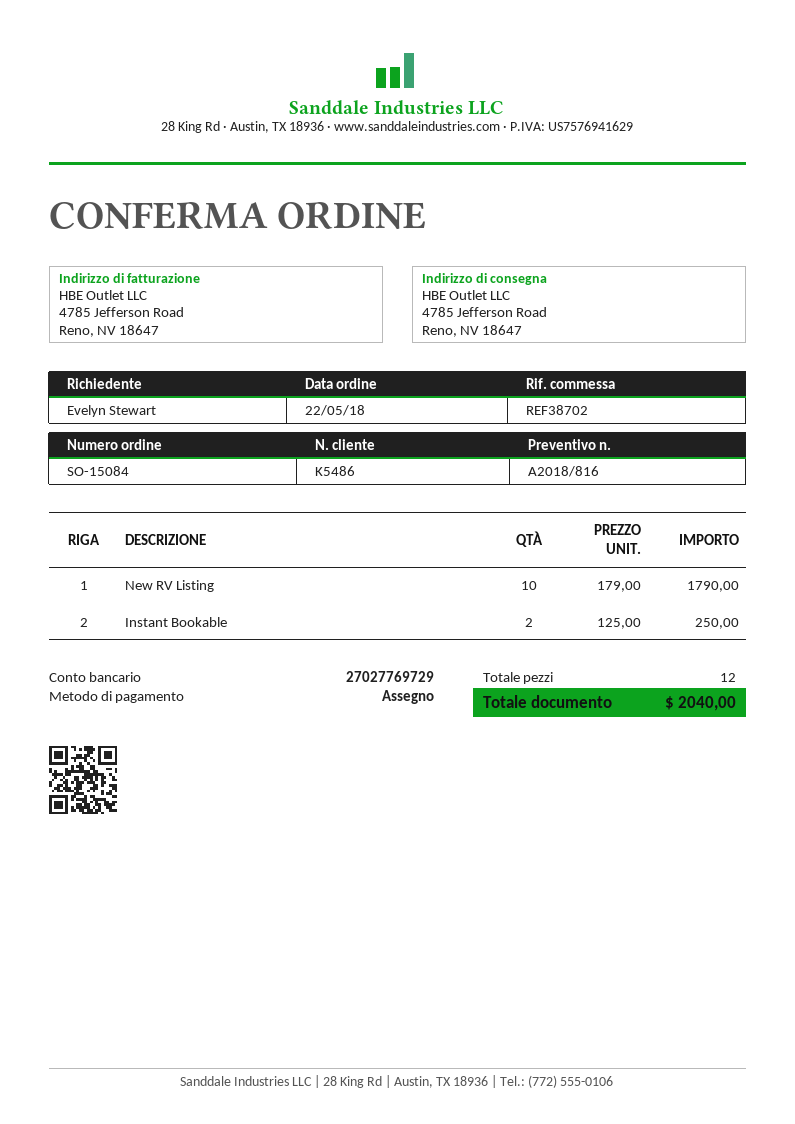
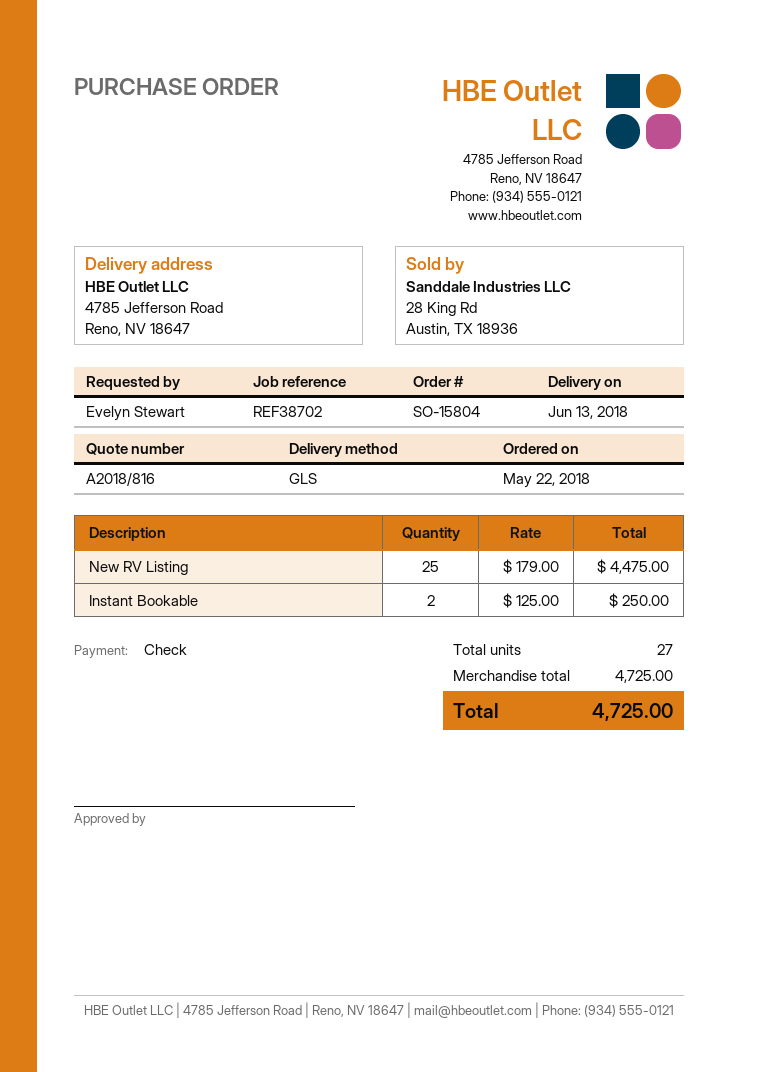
order number: SO-15084 -> SO-15804
New RV Listing: 10 x 179.00 = 1790.00 -> 25 x 179.00 = 4475.00
total quantity: 12 -> 27
total: 2040.00 -> 4725.00

